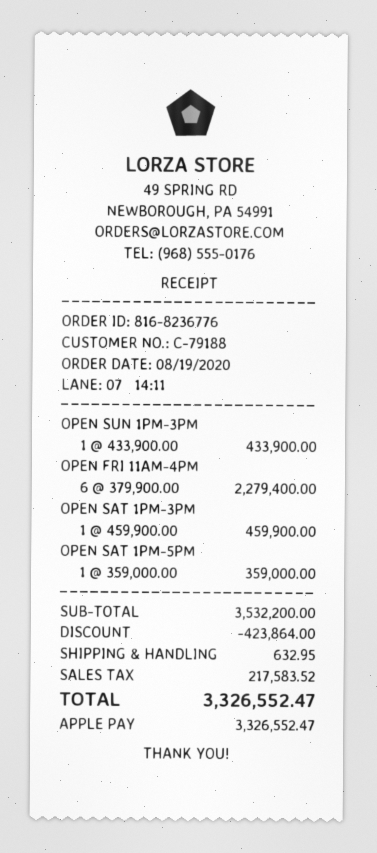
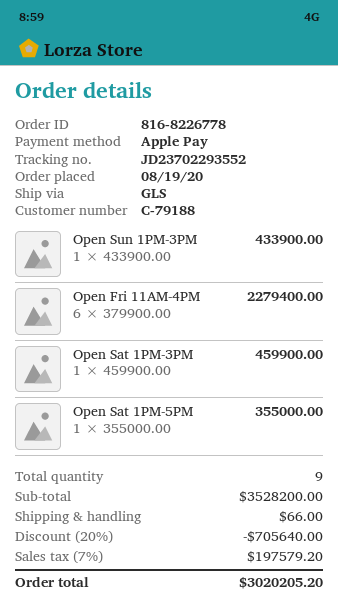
order number: 816-8236776 -> 816-8226778
OPEN SAT 1PM-5PM: 1 x 359000.00 = 359000.00 -> 1 x 355000.00 = 355000.00
subtotal: 3532200.00 -> 3528200.00
discount: 423864.00 -> 705640.00
shipping: 632.95 -> 66.00
tax: 217583.52 -> 197579.20
total: 3326552.47 -> 3020205.20

